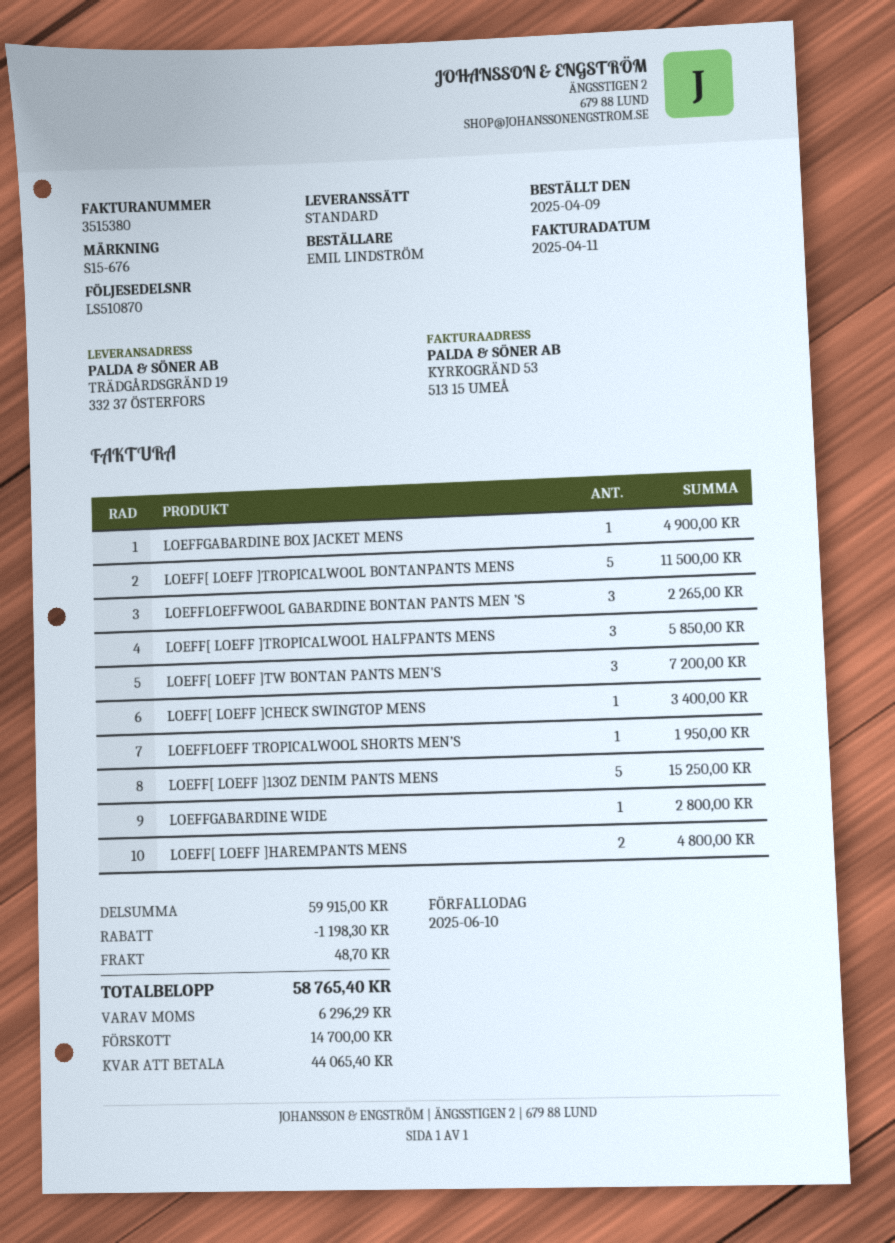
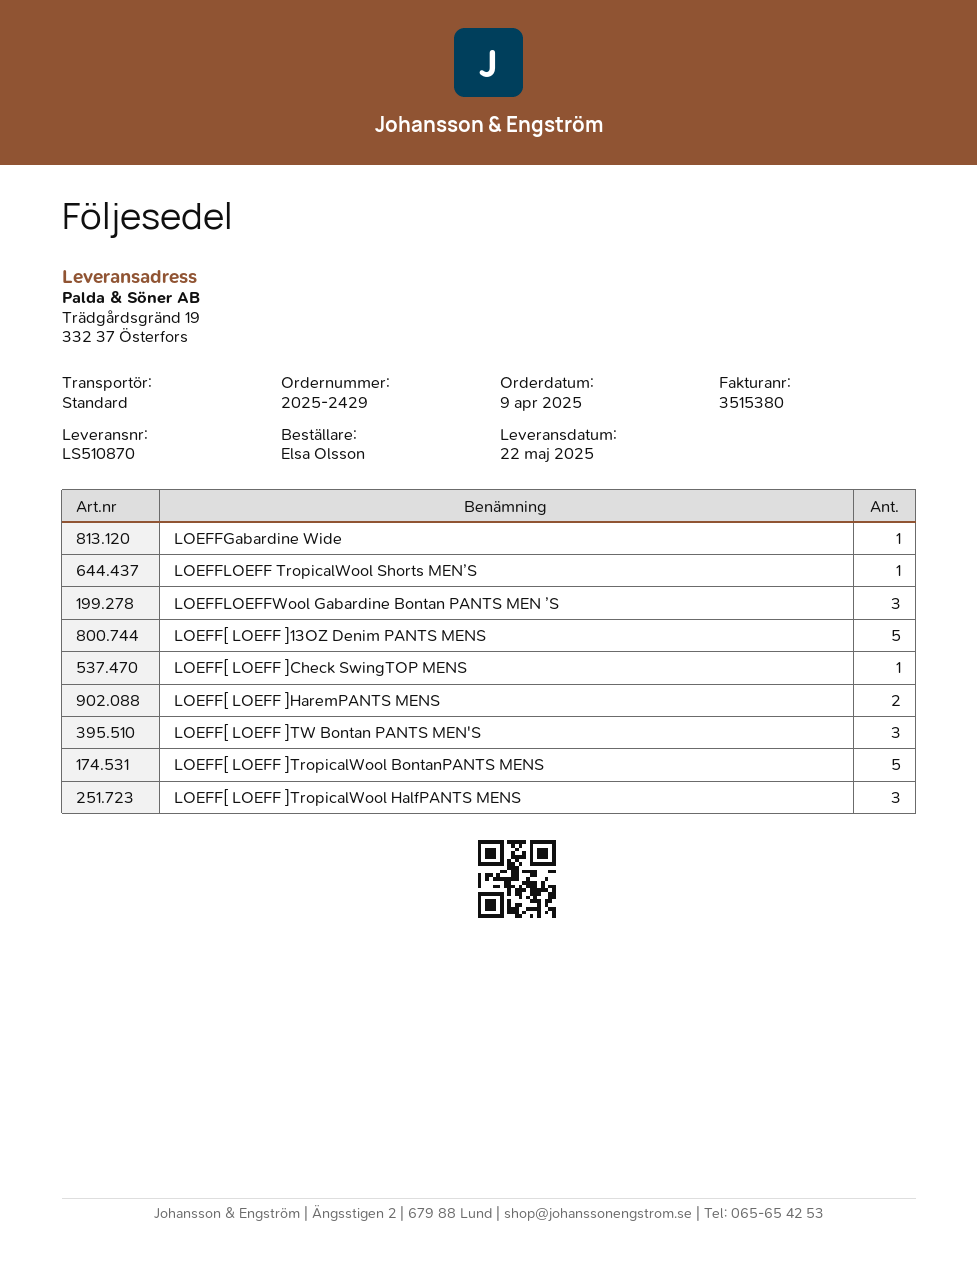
ordered by: EMIL LINDSTRÖM -> Elsa Olsson
LOEFFGABARDINE BOX JACKET MENS: 1 -> none

